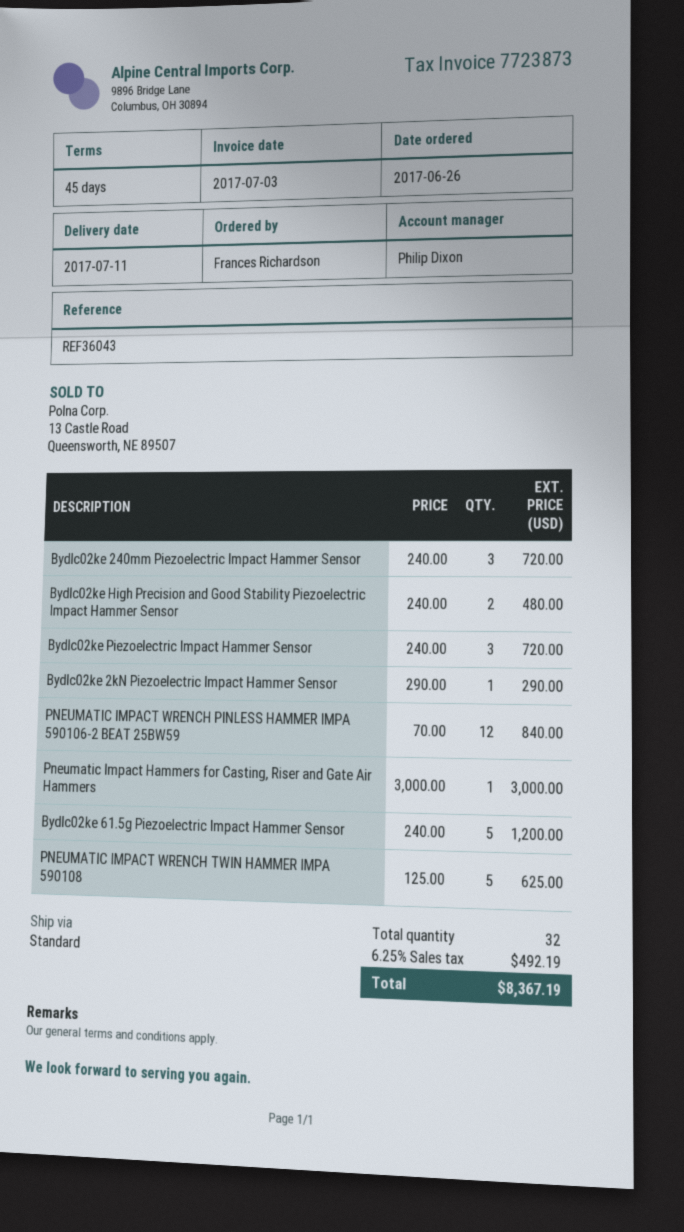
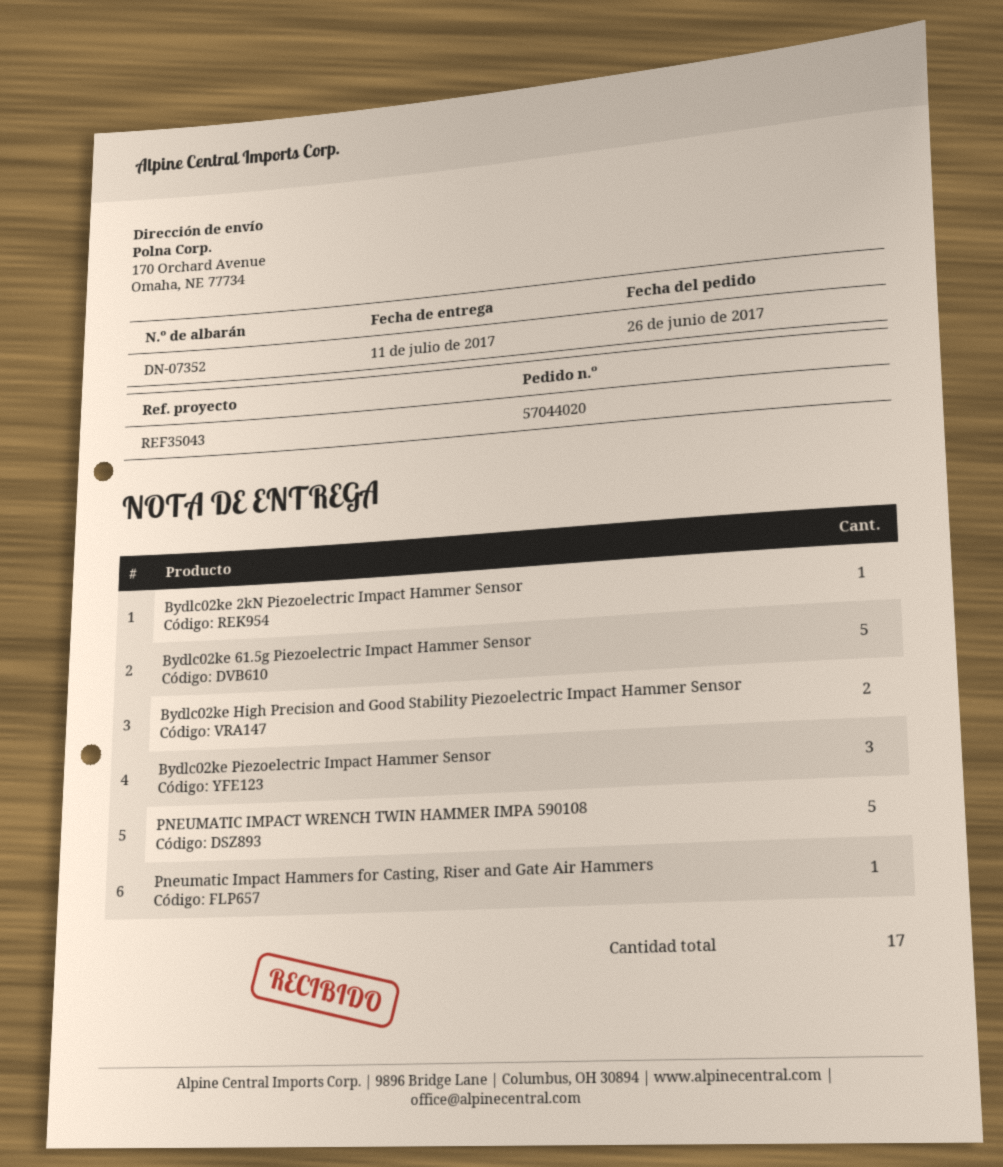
reference: REF36043 -> REF35043
Bydlc02ke 240mm Piezoelectric Impact Hammer Sensor: 3 -> none
PNEUMATIC IMPACT WRENCH PINLESS HAMMER IMPA 590106-2 BEAT 25BW59: 12 -> none
total quantity: 32 -> 17

